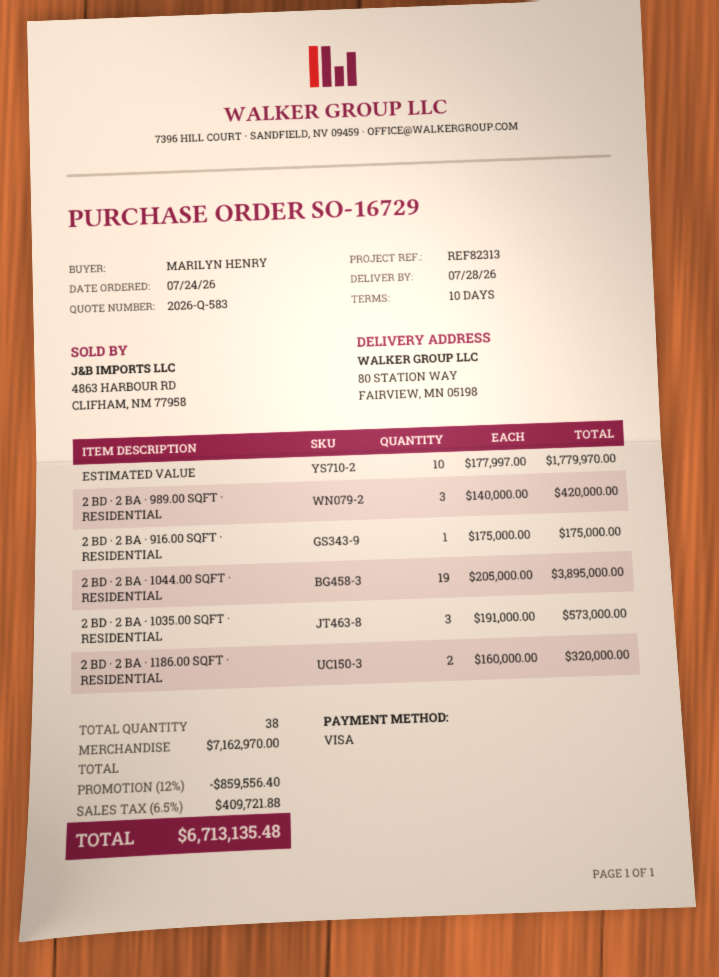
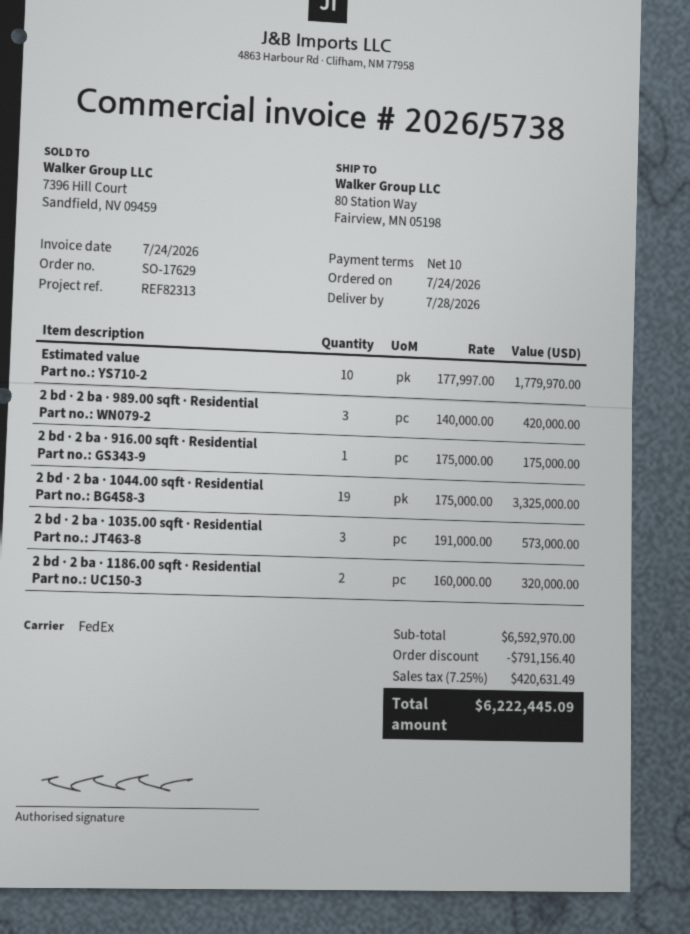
order number: SO-16729 -> SO-17629
2 BD · 2 BA · 1044.00 SQFT · RESIDENTIAL: 19 x 205000.00 = 3895000.00 -> 19 x 175000.00 = 3325000.00
subtotal: 7162970.00 -> 6592970.00
discount: 859556.40 -> 791156.40
tax: 6.5% = 409721.88 -> 7.25% = 420631.49
total: 6713135.48 -> 6222445.09

